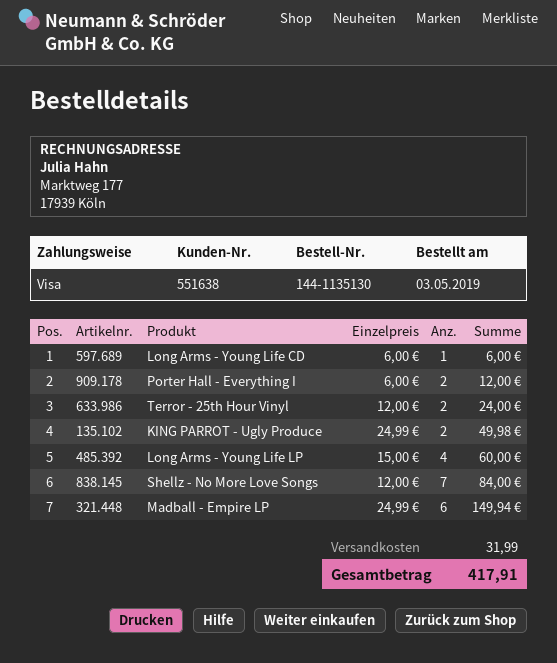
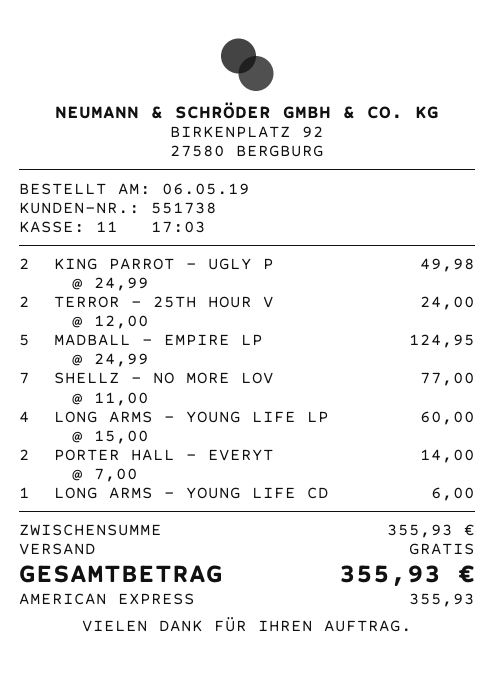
order date: 2019-05-03 -> 2019-05-06
customer number: 551638 -> 551738
payment method: Visa -> American Express
Porter Hall - Everything I: 2 x 6.00 = 12.00 -> 2 x 7.00 = 14.00
Shellz - No More Love Songs: 7 x 12.00 = 84.00 -> 7 x 11.00 = 77.00
Madball - Empire LP: 6 x 24.99 = 149.94 -> 5 x 24.99 = 124.95
shipping: 31.99 -> 0.00
total: 417.91 -> 355.93

